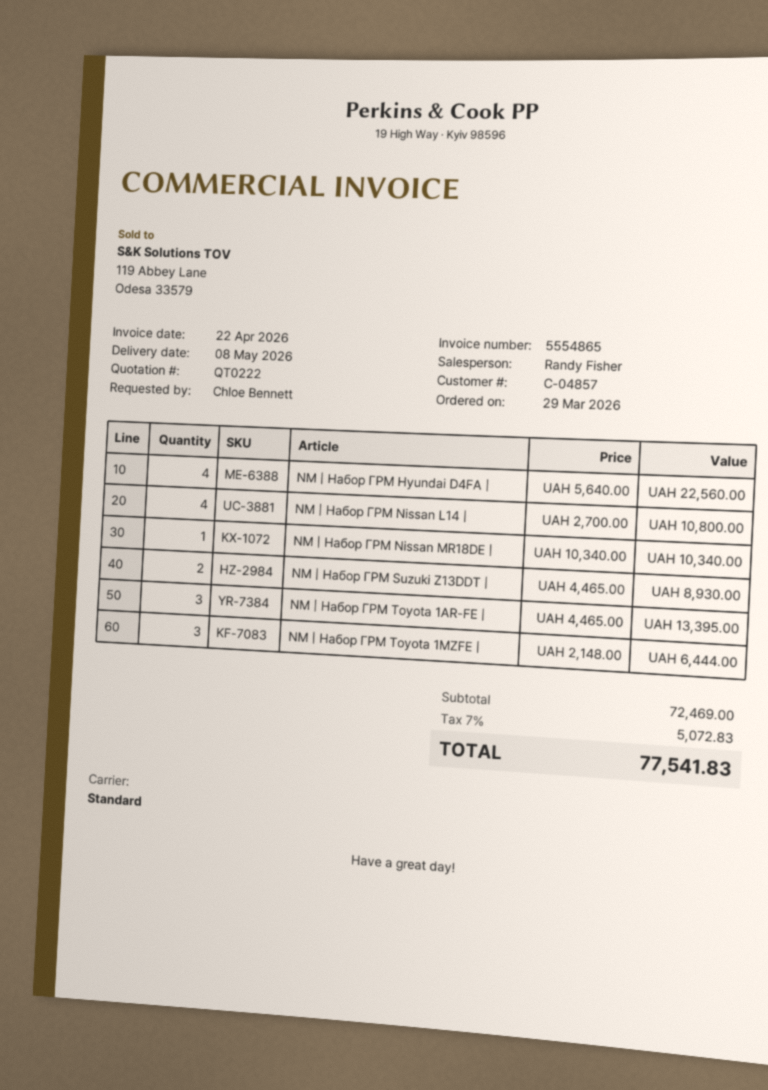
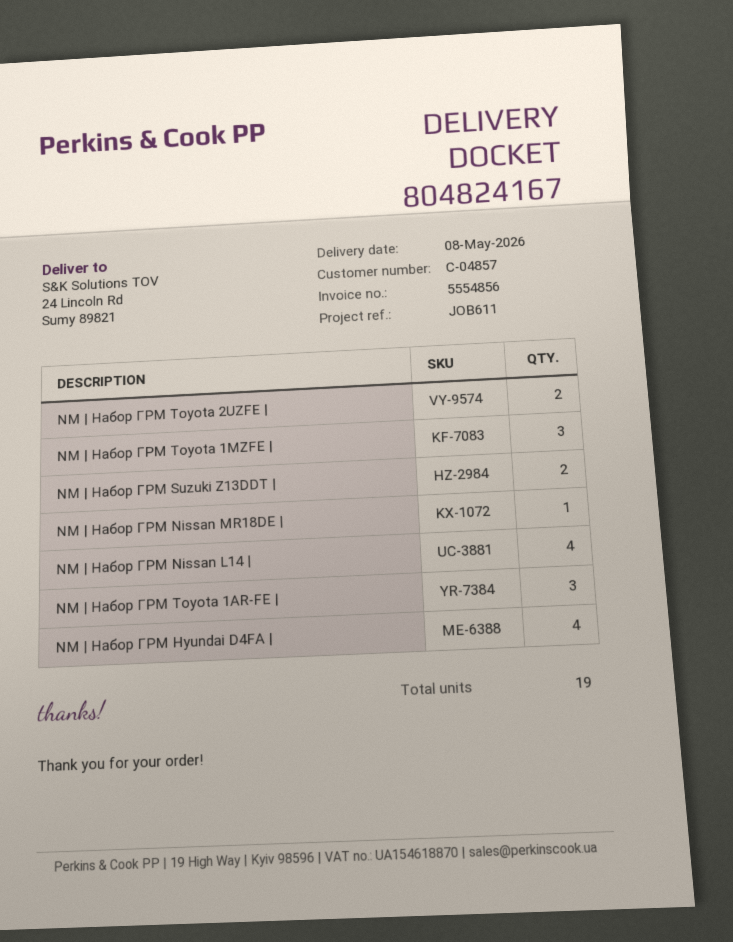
invoice number: 5554865 -> 5554856
NM | Набор ГРМ Toyota 2UZFE |: none -> 2

